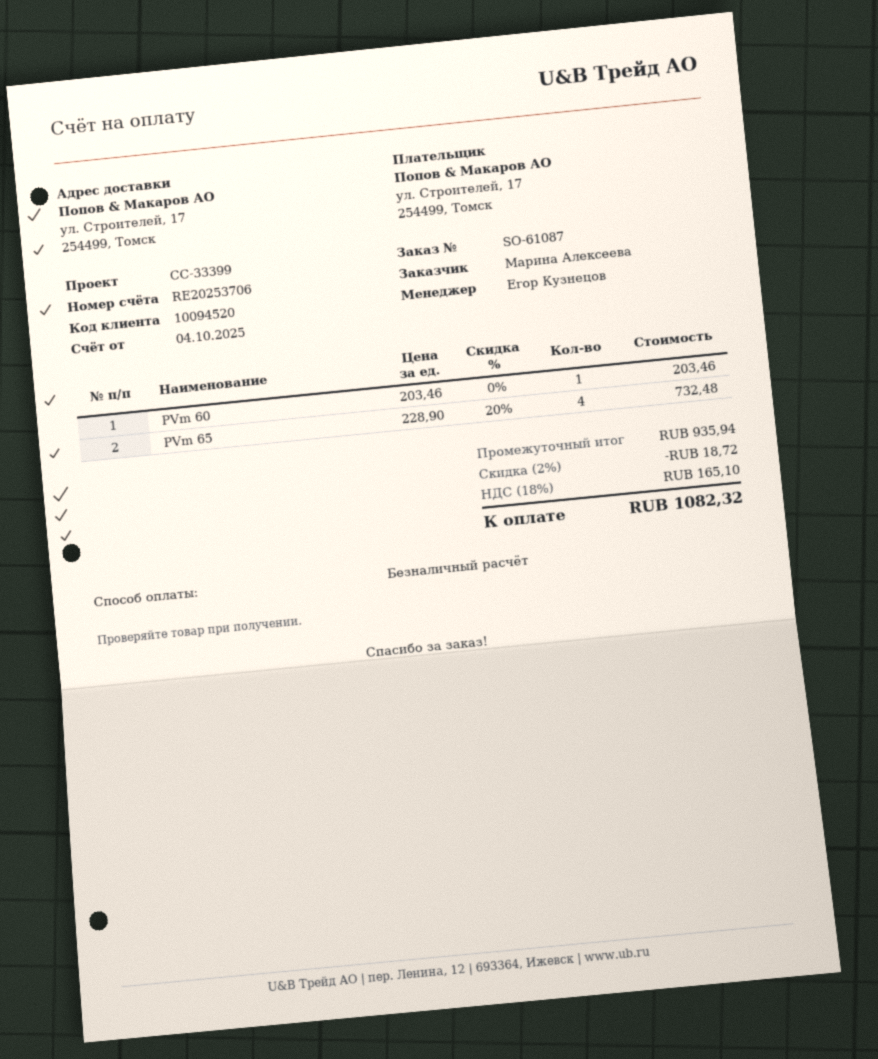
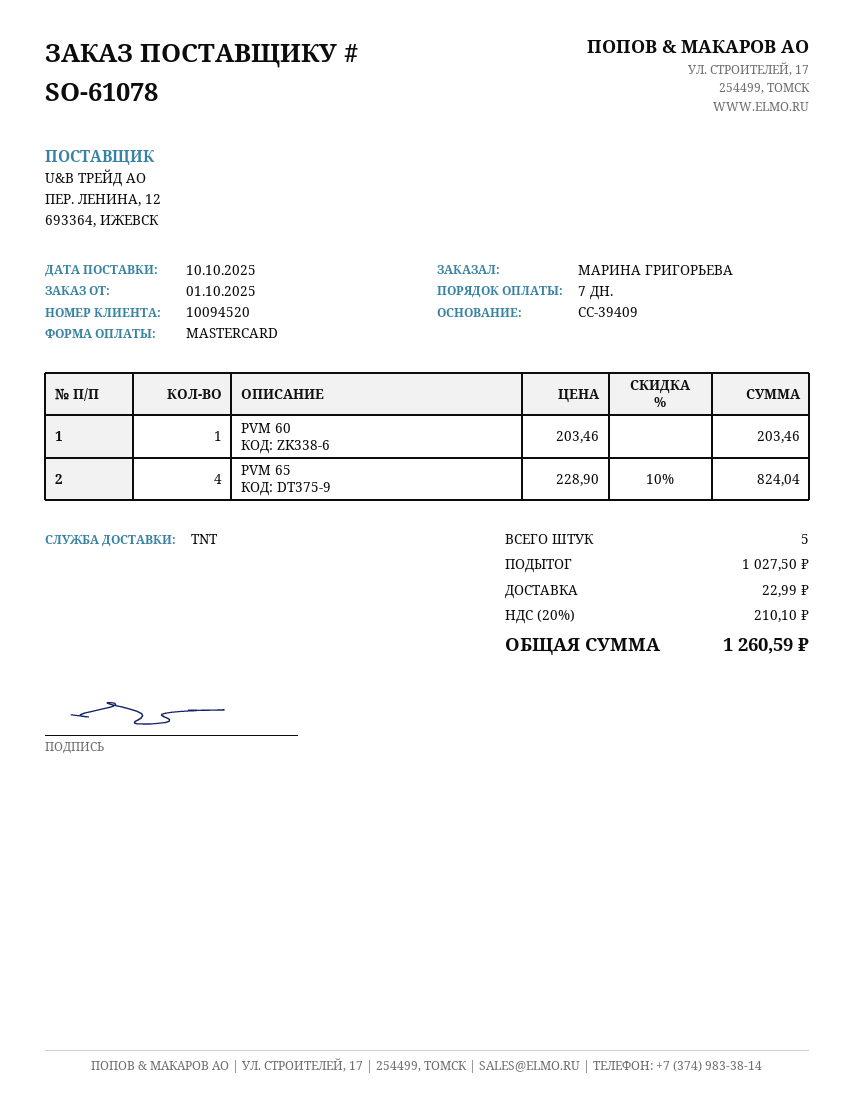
order number: SO-61087 -> SO-61078
reference: CC-33399 -> CC-39409
ordered by: Марина Алексеева -> МАРИНА ГРИГОРЬЕВА
payment method: bank transfer -> Mastercard
PVm 65: 4 x 228.90 - 20% = 732.48 -> 4 x 228.90 - 10% = 824.04
subtotal: 935.94 -> 1027.50
discount: 2% = 18.72 -> none
shipping: none -> 22.99
tax: 18% = 165.10 -> 20% = 210.10
total: 1082.32 -> 1260.59

